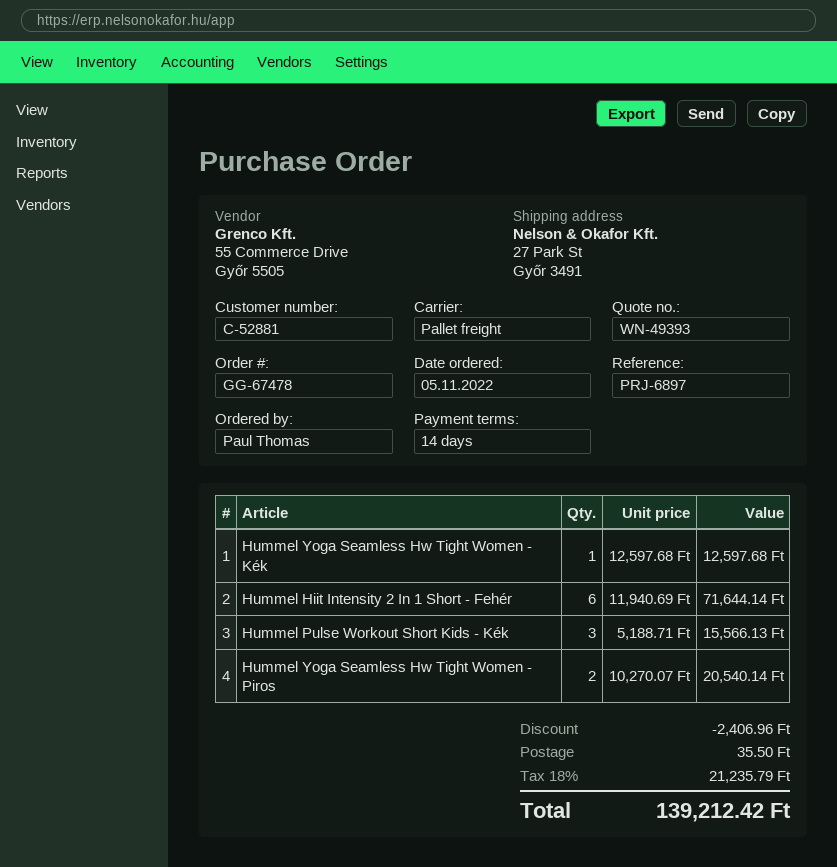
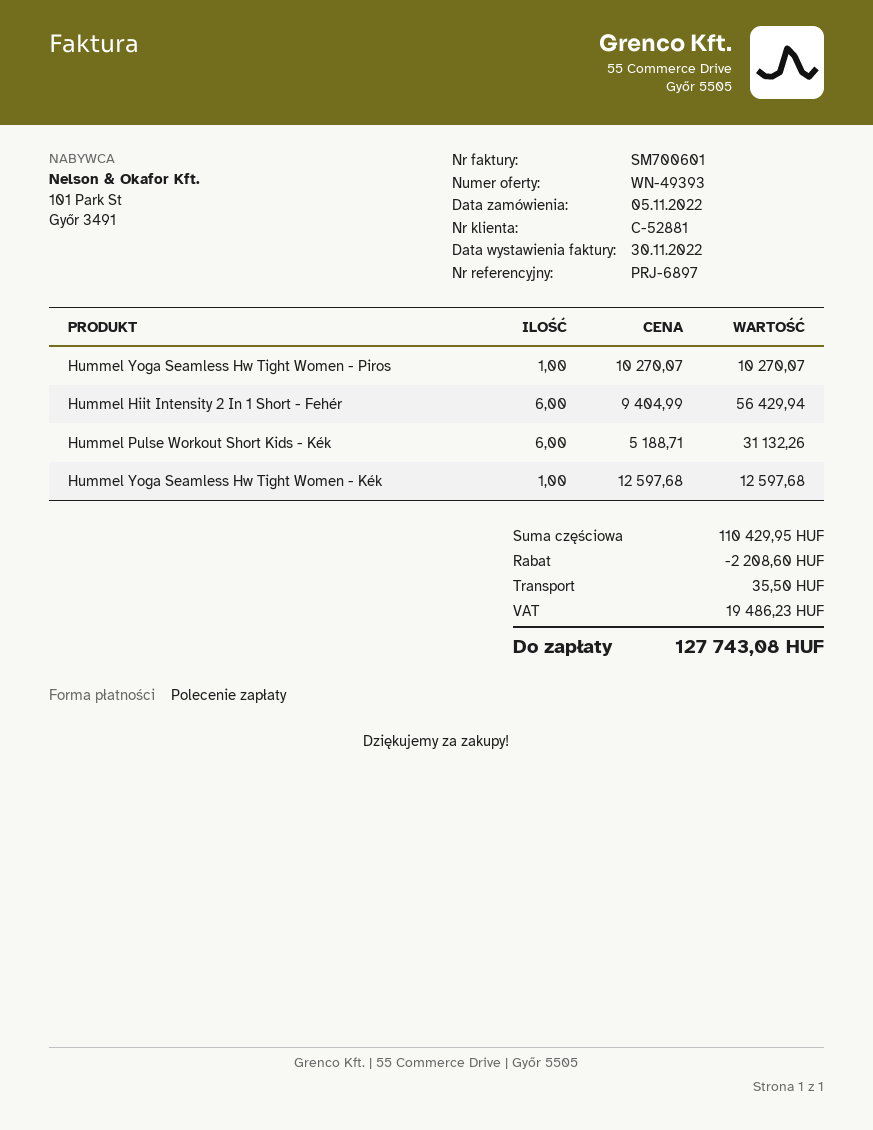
Hummel Hiit Intensity 2 In 1 Short - Fehér: 6 x 11940.69 = 71644.14 -> 6 x 9404.99 = 56429.94
Hummel Pulse Workout Short Kids - Kék: 3 x 5188.71 = 15566.13 -> 6 x 5188.71 = 31132.26
Hummel Yoga Seamless Hw Tight Women - Piros: 2 x 10270.07 = 20540.14 -> 1 x 10270.07 = 10270.07
discount: 2406.96 -> 2208.60
tax: 21235.79 -> 19486.23
total: 139212.42 -> 127743.08

